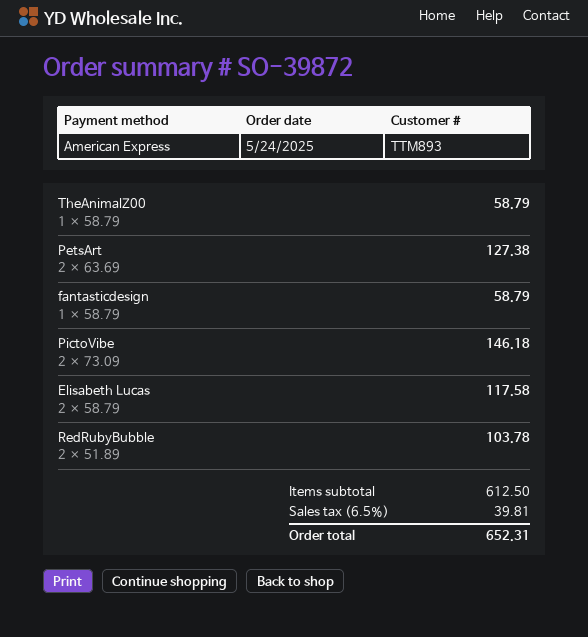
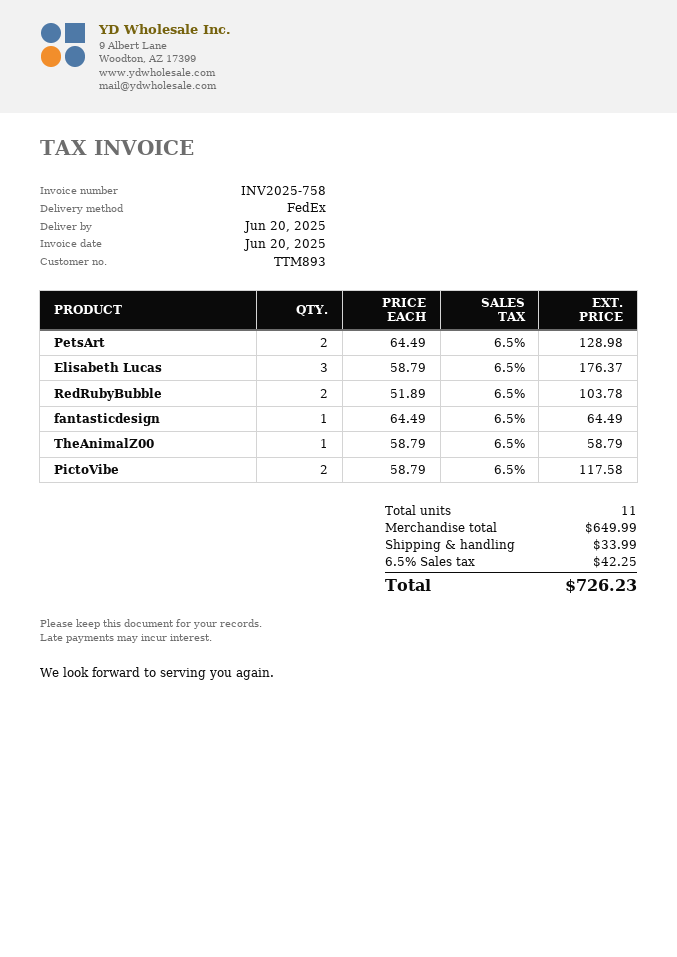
PetsArt: 2 x 63.69 = 127.38 -> 2 x 64.49 = 128.98
fantasticdesign: 1 x 58.79 = 58.79 -> 1 x 64.49 = 64.49
PictoVibe: 2 x 73.09 = 146.18 -> 2 x 58.79 = 117.58
Elisabeth Lucas: 2 x 58.79 = 117.58 -> 3 x 58.79 = 176.37
subtotal: 612.50 -> 649.99
shipping: none -> 33.99
tax: 6.5% = 39.81 -> 6.5% = 42.25
total: 652.31 -> 726.23

